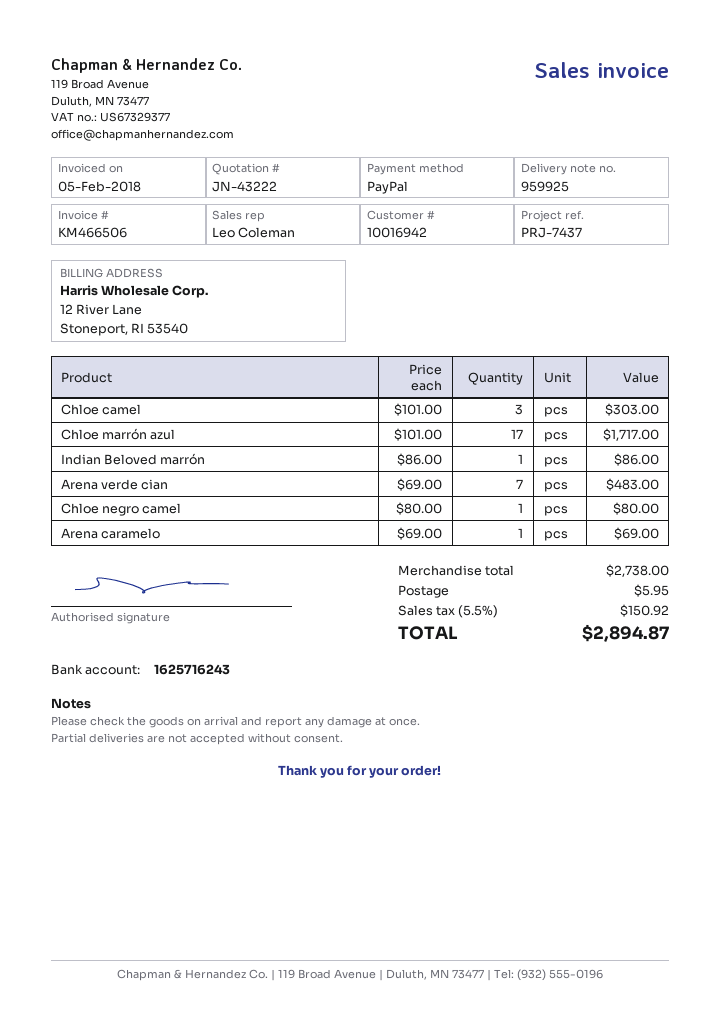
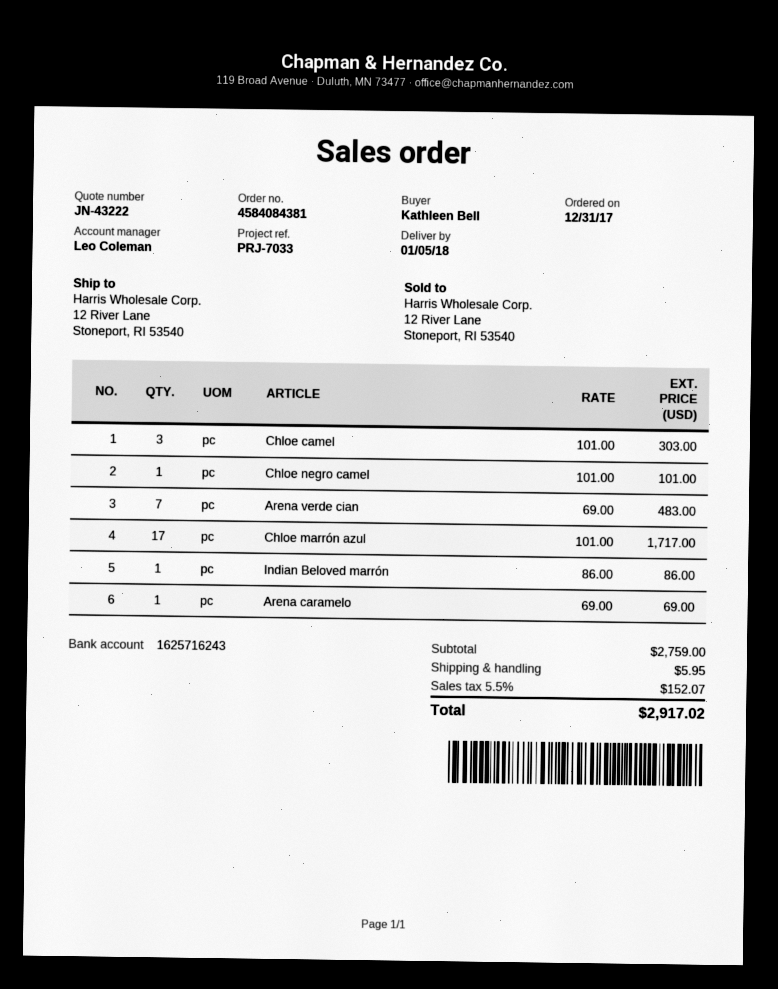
reference: PRJ-7437 -> PRJ-7033
Chloe negro camel: 1 x 80.00 = 80.00 -> 1 x 101.00 = 101.00
subtotal: 2738.00 -> 2759.00
tax: 5.5% = 150.92 -> 5.5% = 152.07
total: 2894.87 -> 2917.02

